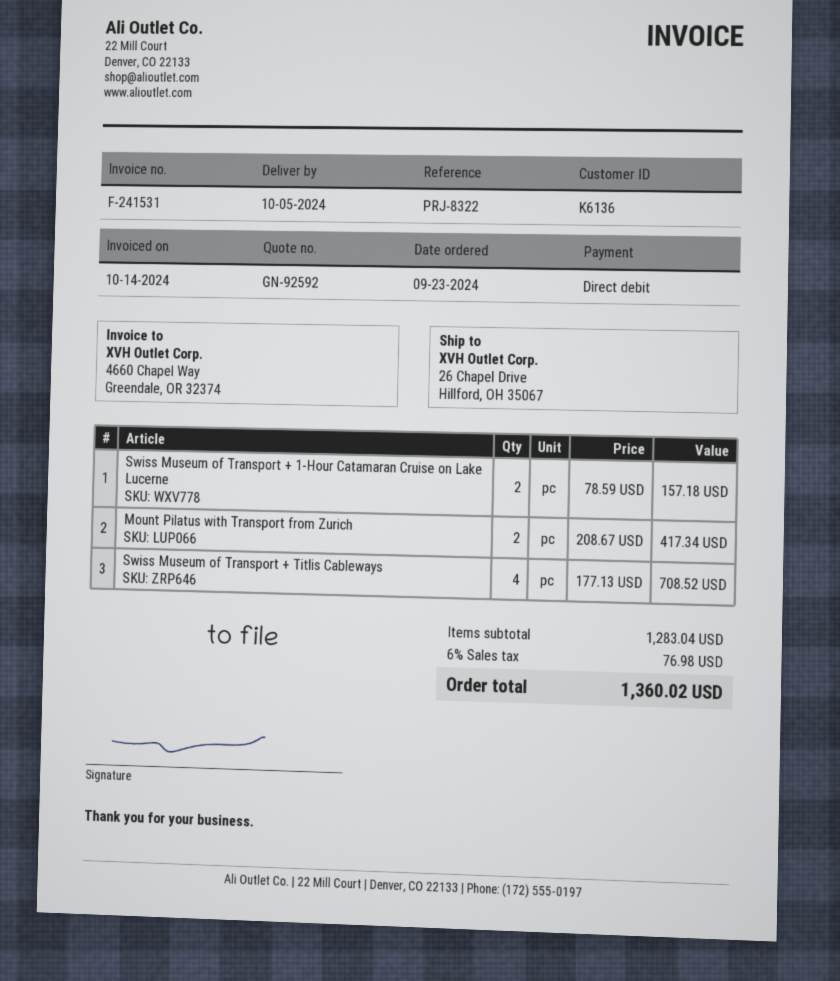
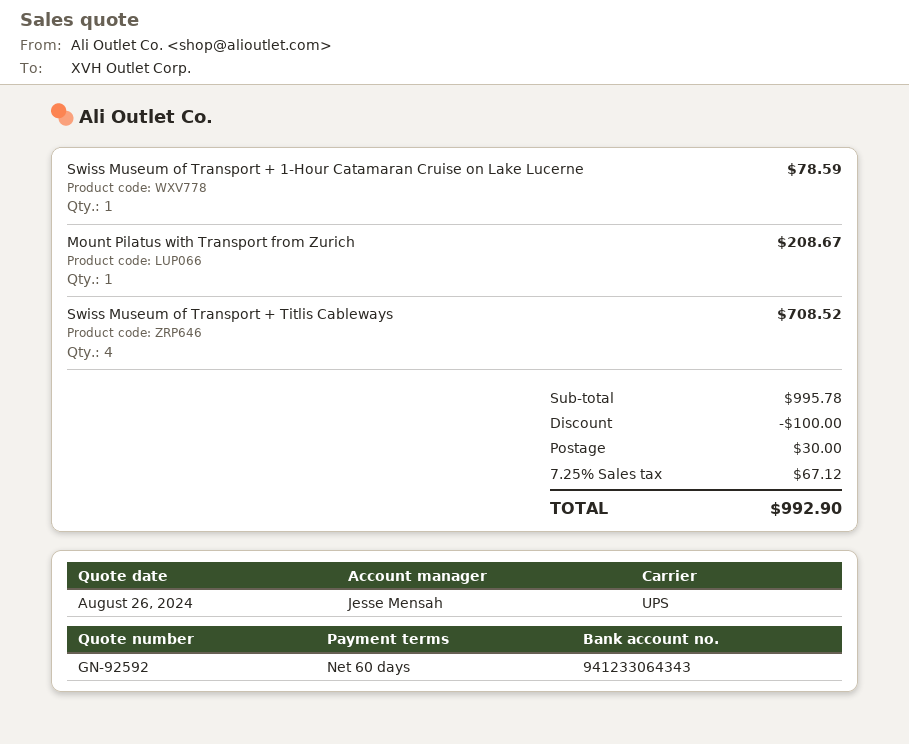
Swiss Museum of Transport + 1-Hour Catamaran Cruise on Lake Lucerne: 2 for 157.18 -> 1 for 78.59
Mount Pilatus with Transport from Zurich: 2 for 417.34 -> 1 for 208.67
subtotal: 1283.04 -> 995.78
discount: none -> 100.00
shipping: none -> 30.00
tax: 6% = 76.98 -> 7.25% = 67.12
total: 1360.02 -> 992.90

